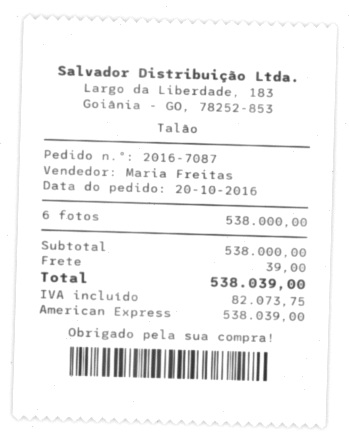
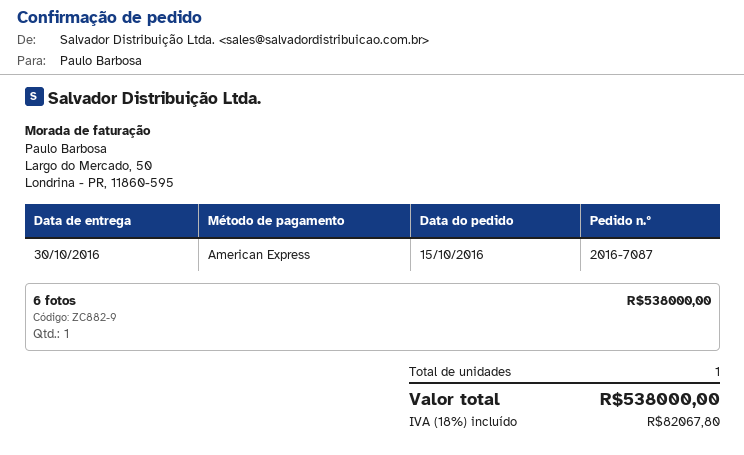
order date: 2016-10-20 -> 2016-10-15
shipping: 39.00 -> none
tax: 82073.75 -> 82067.80
total: 538039.00 -> 538000.00

